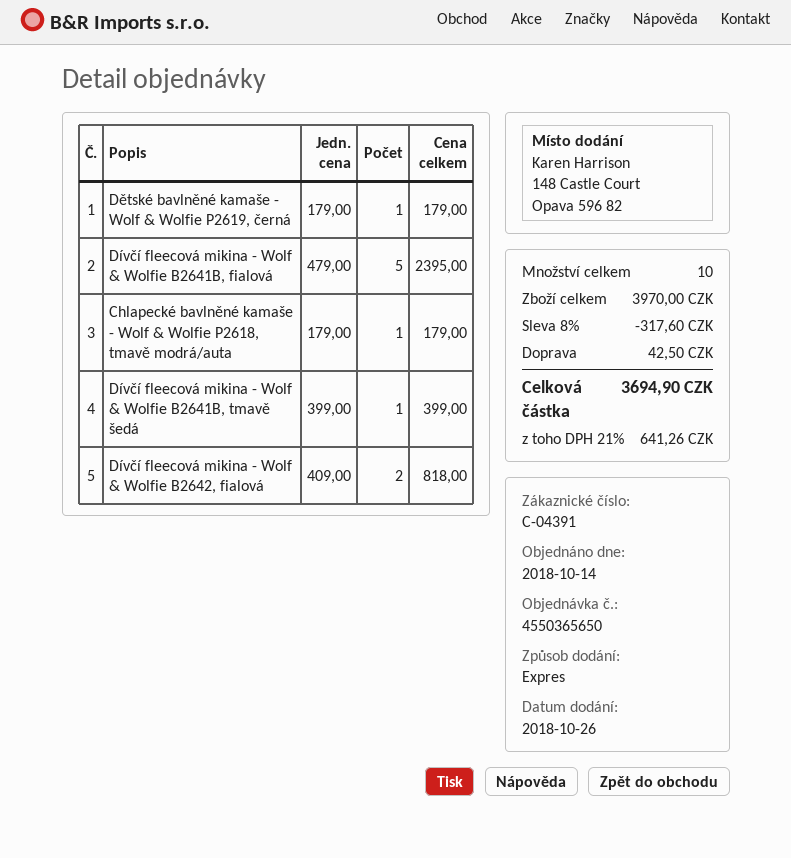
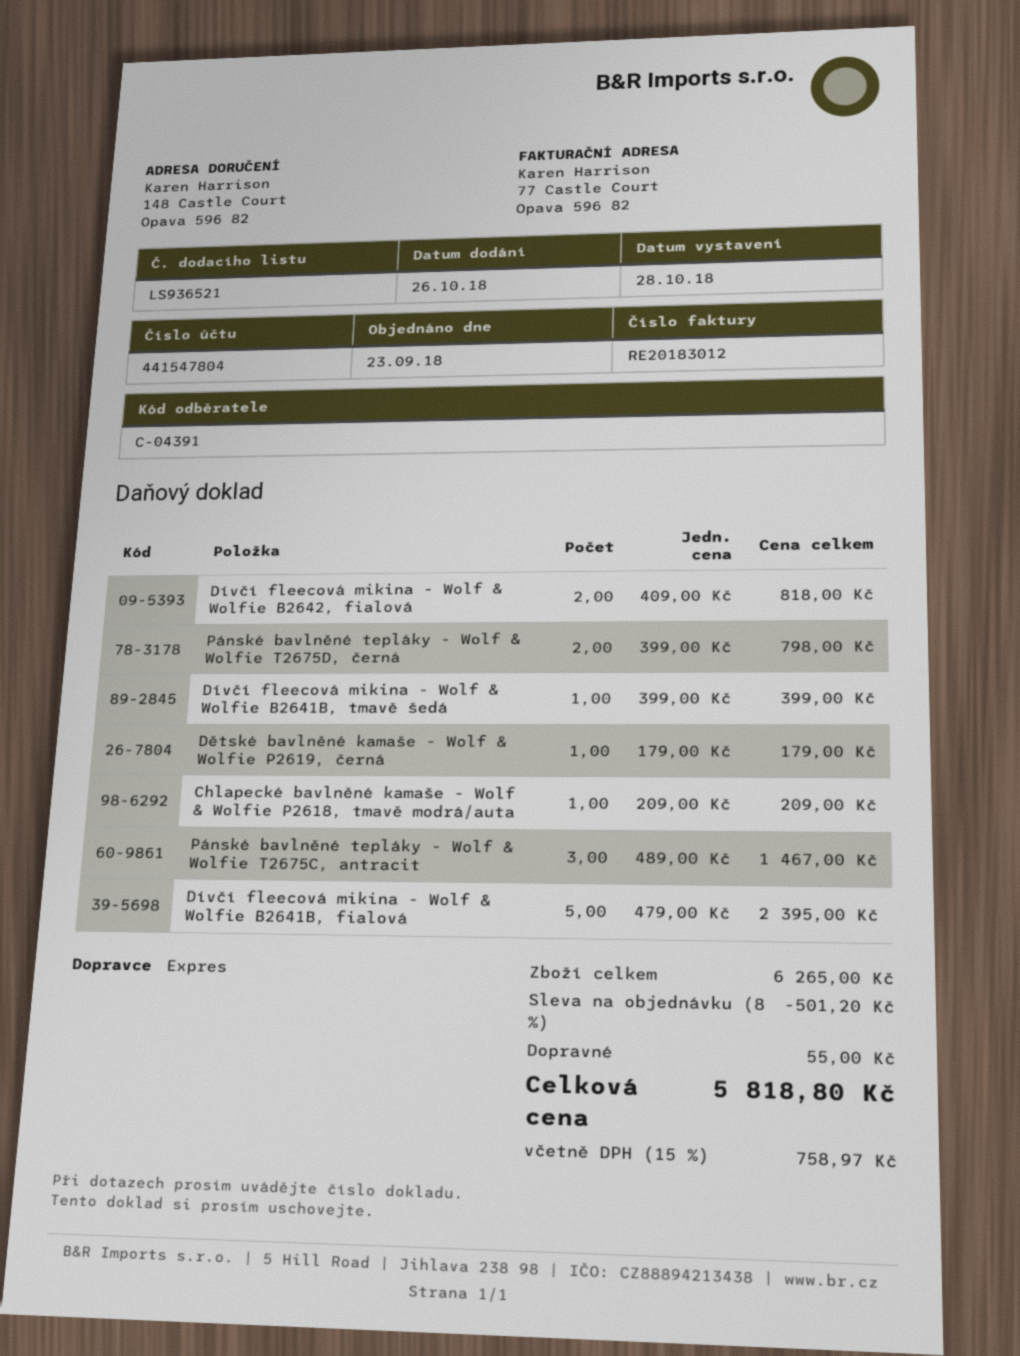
order date: 2018-10-14 -> 2018-09-23
Chlapecké bavlněné kamaše - Wolf & Wolfie P2618, tmavě modrá/auta: 1 x 179.00 = 179.00 -> 1 x 209.00 = 209.00
Pánské bavlněné tepláky - Wolf & Wolfie T2675D, černá: none -> 2 x 399.00 = 798.00
Pánské bavlněné tepláky - Wolf & Wolfie T2675C, antracit: none -> 3 x 489.00 = 1467.00
subtotal: 3970.00 -> 6265.00
discount: 8% = 317.60 -> 8% = 501.20
shipping: 42.50 -> 55.00
tax: 21% = 641.26 -> 15% = 758.97
total: 3694.90 -> 5818.80

